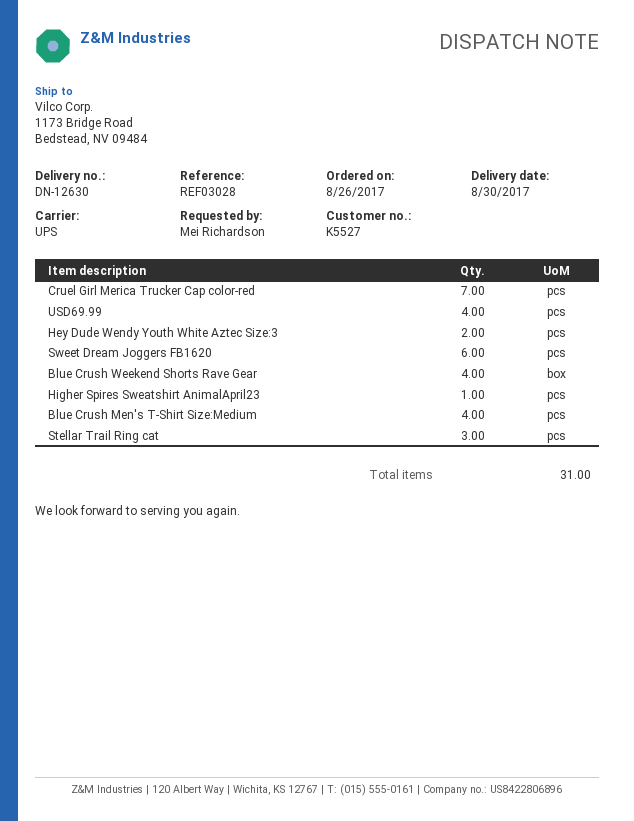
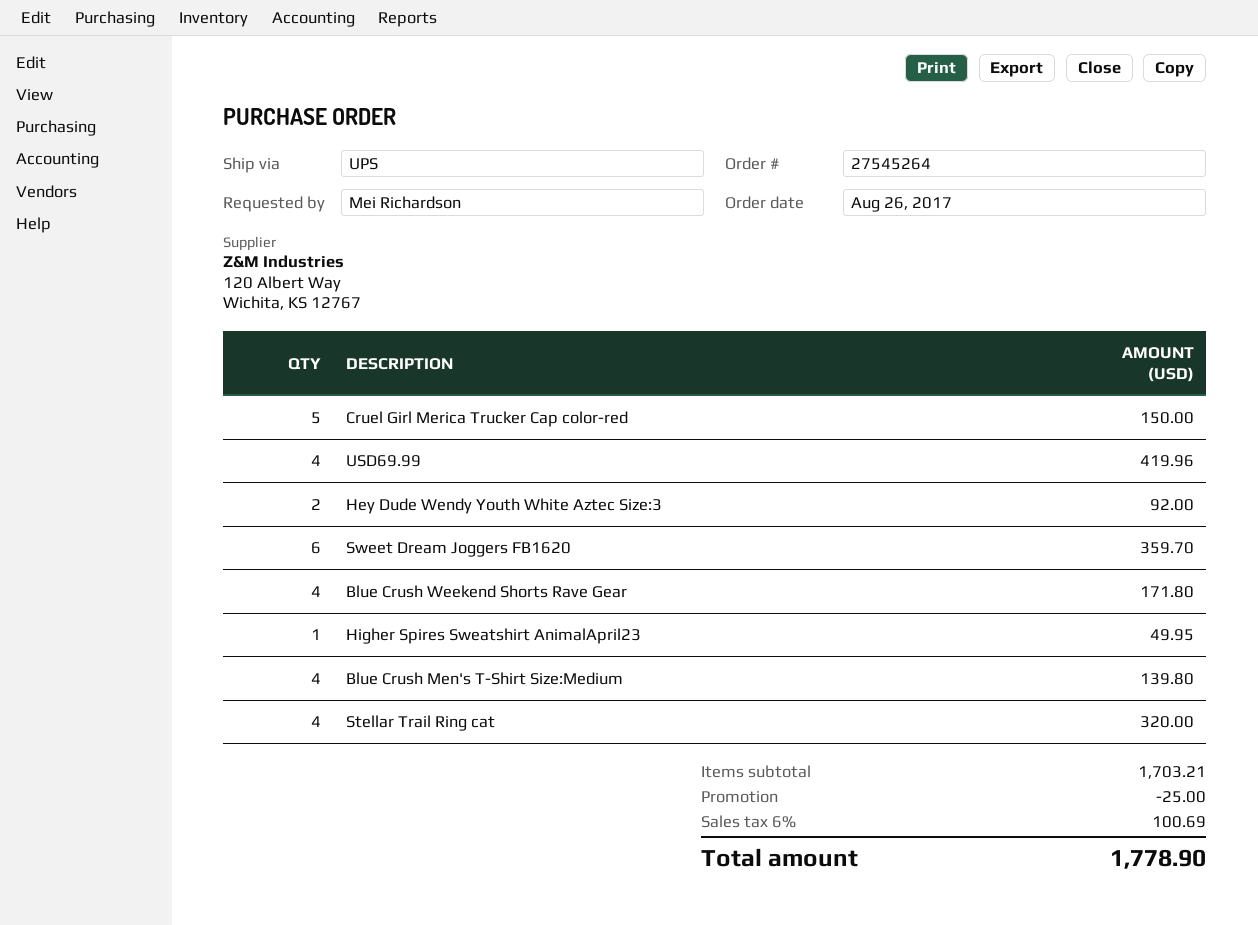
Cruel Girl Merica Trucker Cap color-red: 7 -> 5
Stellar Trail Ring cat: 3 -> 4

